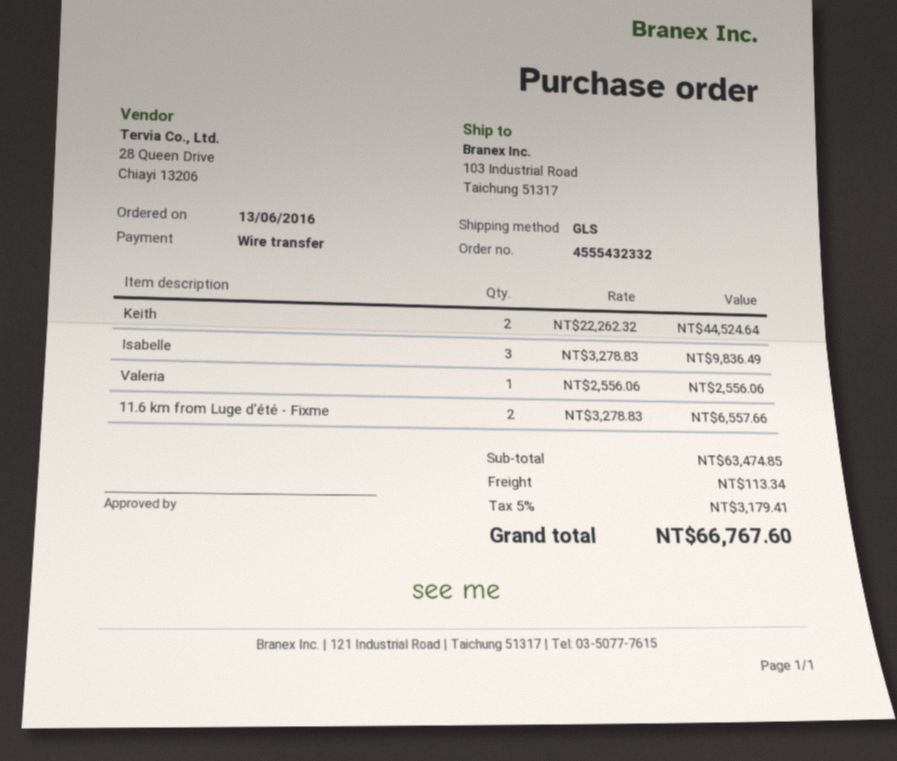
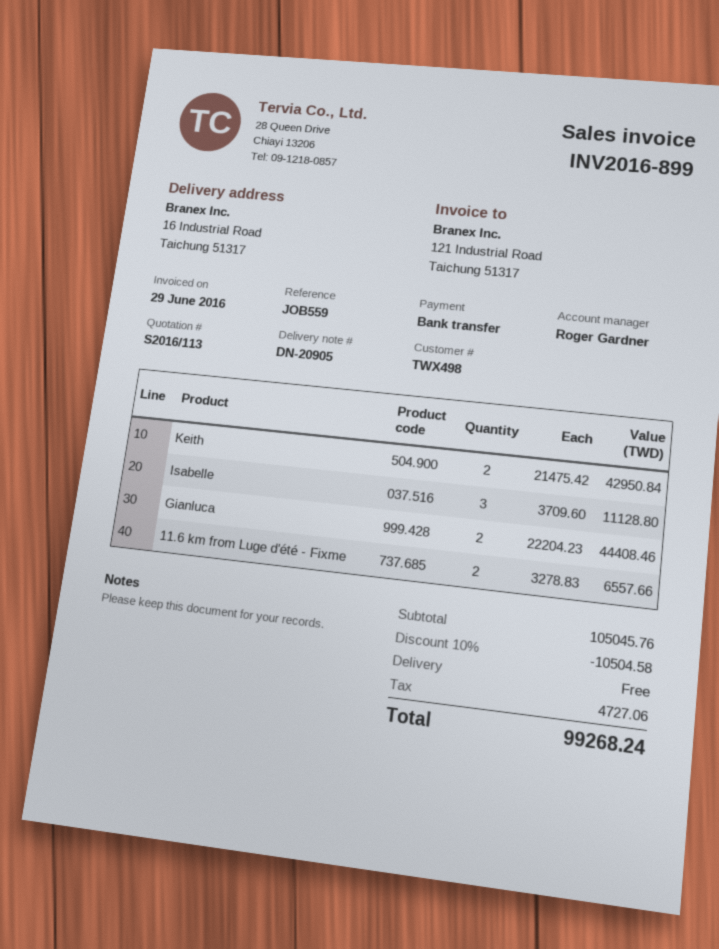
ship to: 103 Industrial Road, Taichung 51317 -> 16 Industrial Road, Taichung 51317
Keith: 2 x 22262.32 = 44524.64 -> 2 x 21475.42 = 42950.84
Isabelle: 3 x 3278.83 = 9836.49 -> 3 x 3709.60 = 11128.80
Valeria: 1 x 2556.06 = 2556.06 -> none
Gianluca: none -> 2 x 22204.23 = 44408.46
subtotal: 63474.85 -> 105045.76
discount: none -> 10% = 10504.58
shipping: 113.34 -> 0.00
tax: 3179.41 -> 4727.06
total: 66767.60 -> 99268.24

